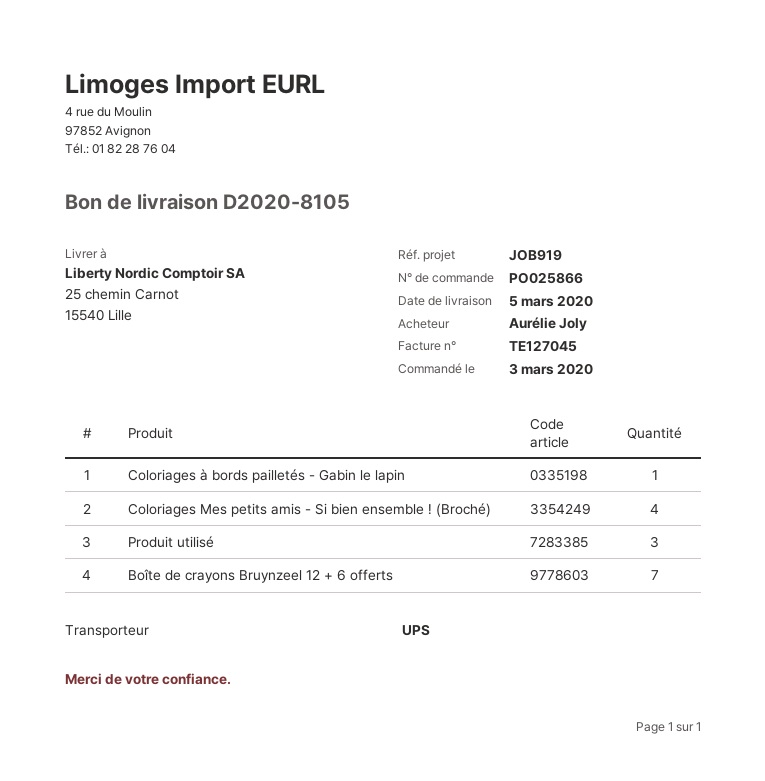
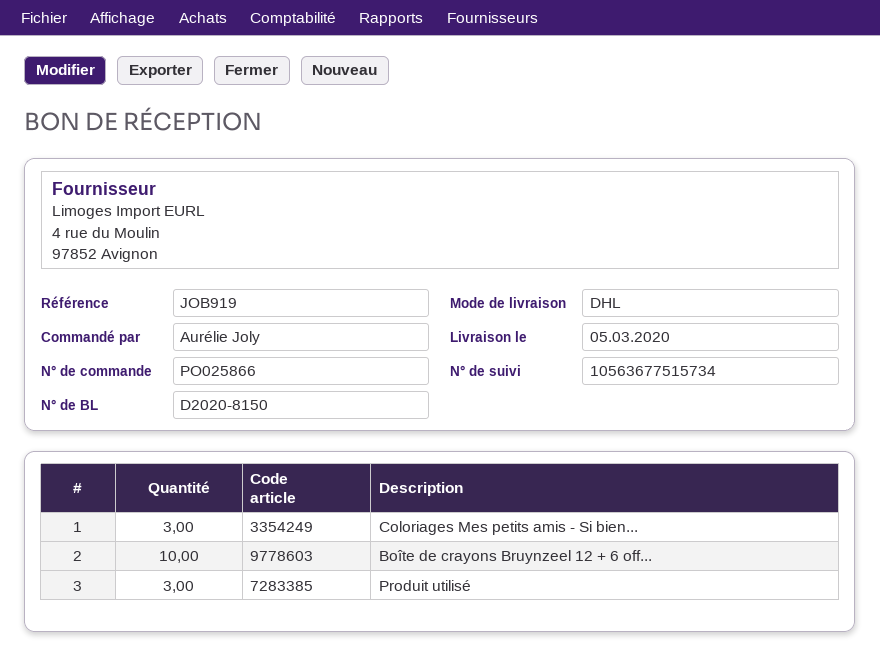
delivery note number: D2020-8105 -> D2020-8150
shipping method: UPS -> DHL
Coloriages à bords pailletés - Gabin le lapin: 1 -> none
Coloriages Mes petits amis - Si bien ensemble ! (Broché): 4 -> 3
Boîte de crayons Bruynzeel 12 + 6 offerts: 7 -> 10

